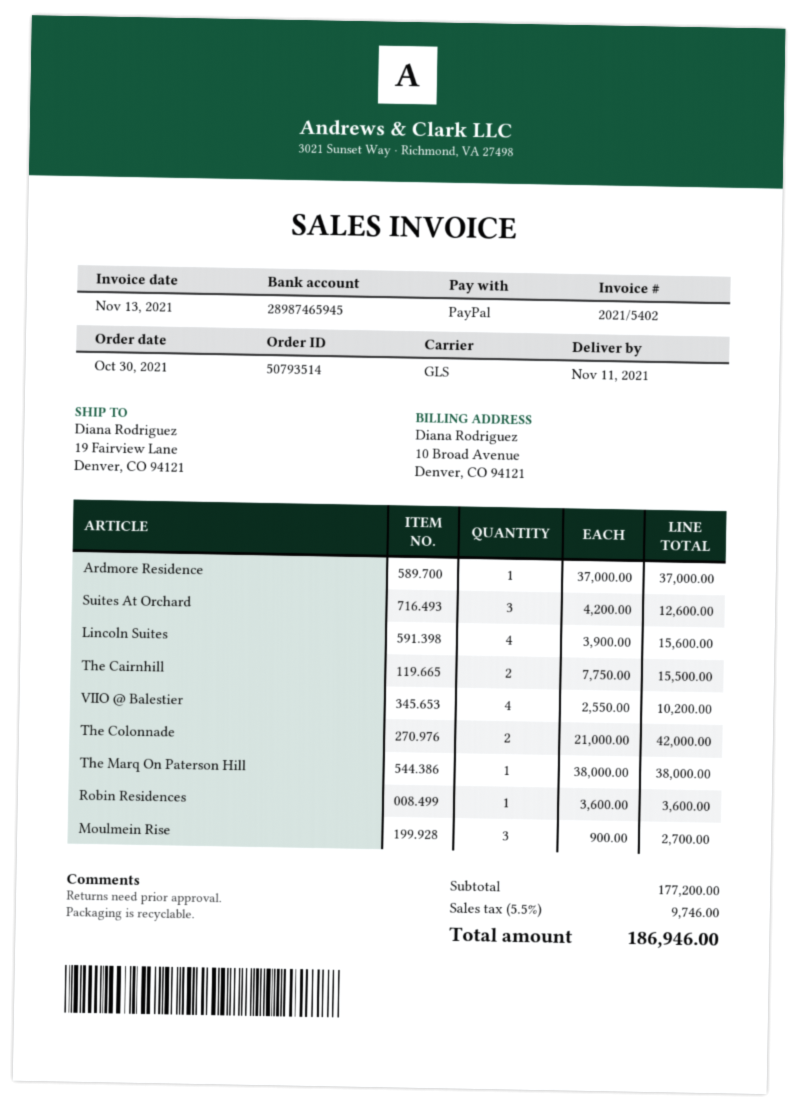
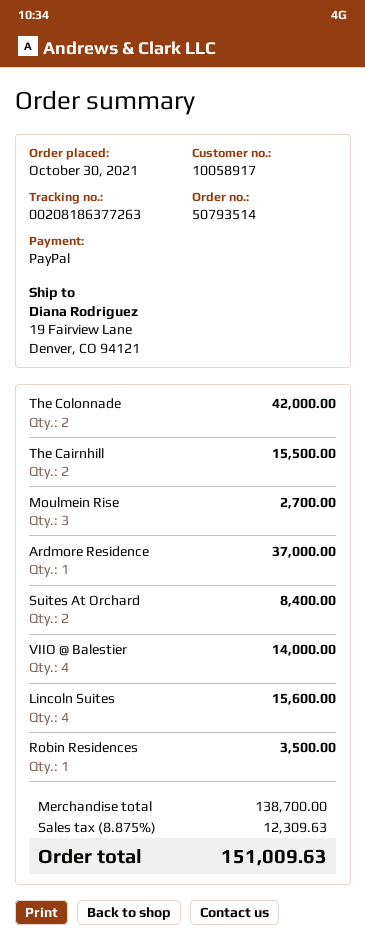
Suites At Orchard: 3 for 12600.00 -> 2 for 8400.00
VIIO @ Balestier: 4 for 10200.00 -> 4 for 14000.00
The Marq On Paterson Hill: 1 for 38000.00 -> none
Robin Residences: 1 for 3600.00 -> 1 for 3500.00
subtotal: 177200.00 -> 138700.00
tax: 5.5% = 9746.00 -> 8.875% = 12309.63
total: 186946.00 -> 151009.63

